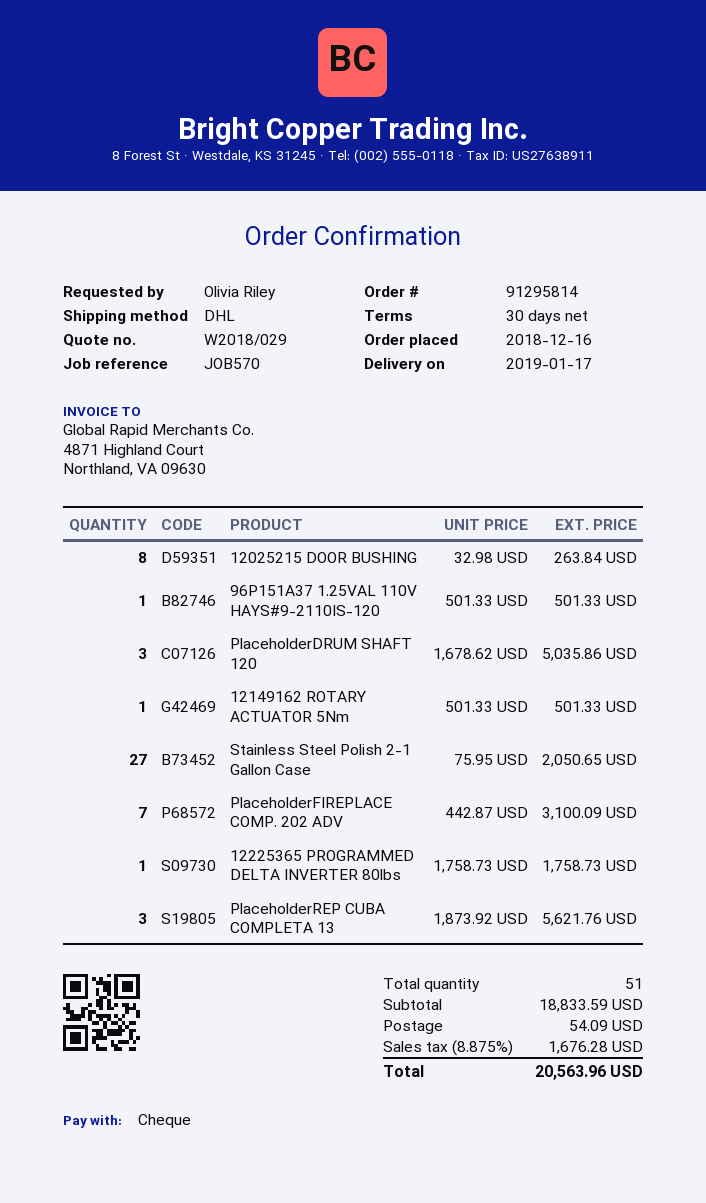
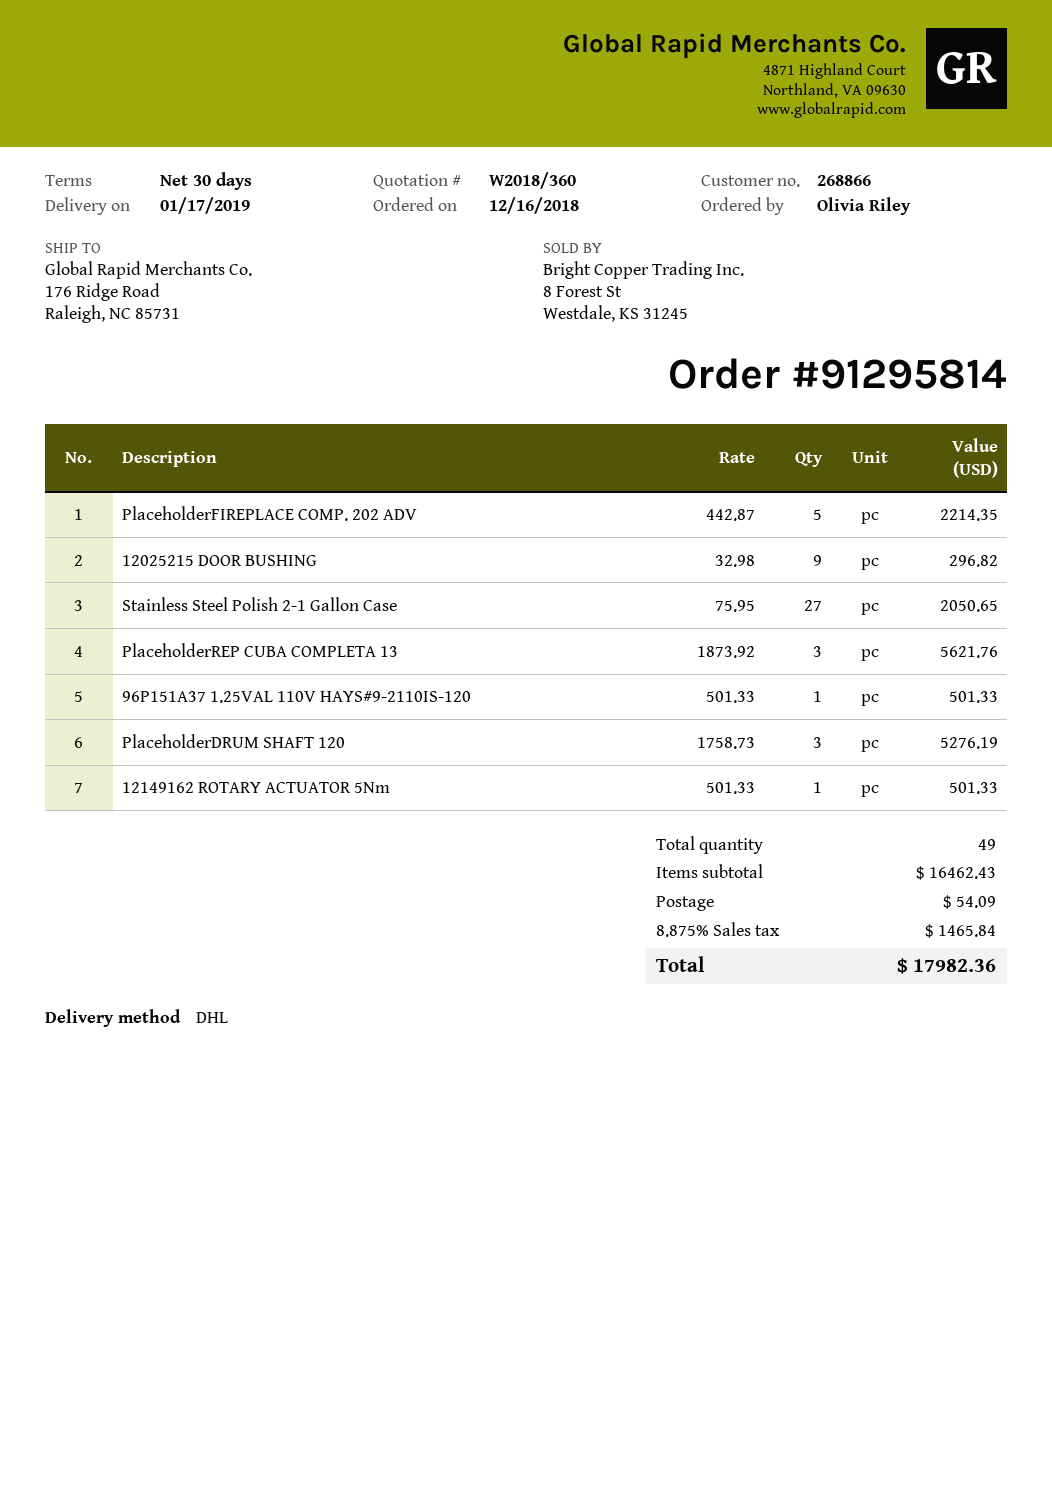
quote number: W2018/029 -> W2018/360
12025215 DOOR BUSHING: 8 x 32.98 = 263.84 -> 9 x 32.98 = 296.82
PlaceholderDRUM SHAFT 120: 3 x 1678.62 = 5035.86 -> 3 x 1758.73 = 5276.19
PlaceholderFIREPLACE COMP. 202 ADV: 7 x 442.87 = 3100.09 -> 5 x 442.87 = 2214.35
12225365 PROGRAMMED DELTA INVERTER 80lbs: 1 x 1758.73 = 1758.73 -> none
total quantity: 51 -> 49
subtotal: 18833.59 -> 16462.43
tax: 8.875% = 1676.28 -> 8.875% = 1465.84
total: 20563.96 -> 17982.36

